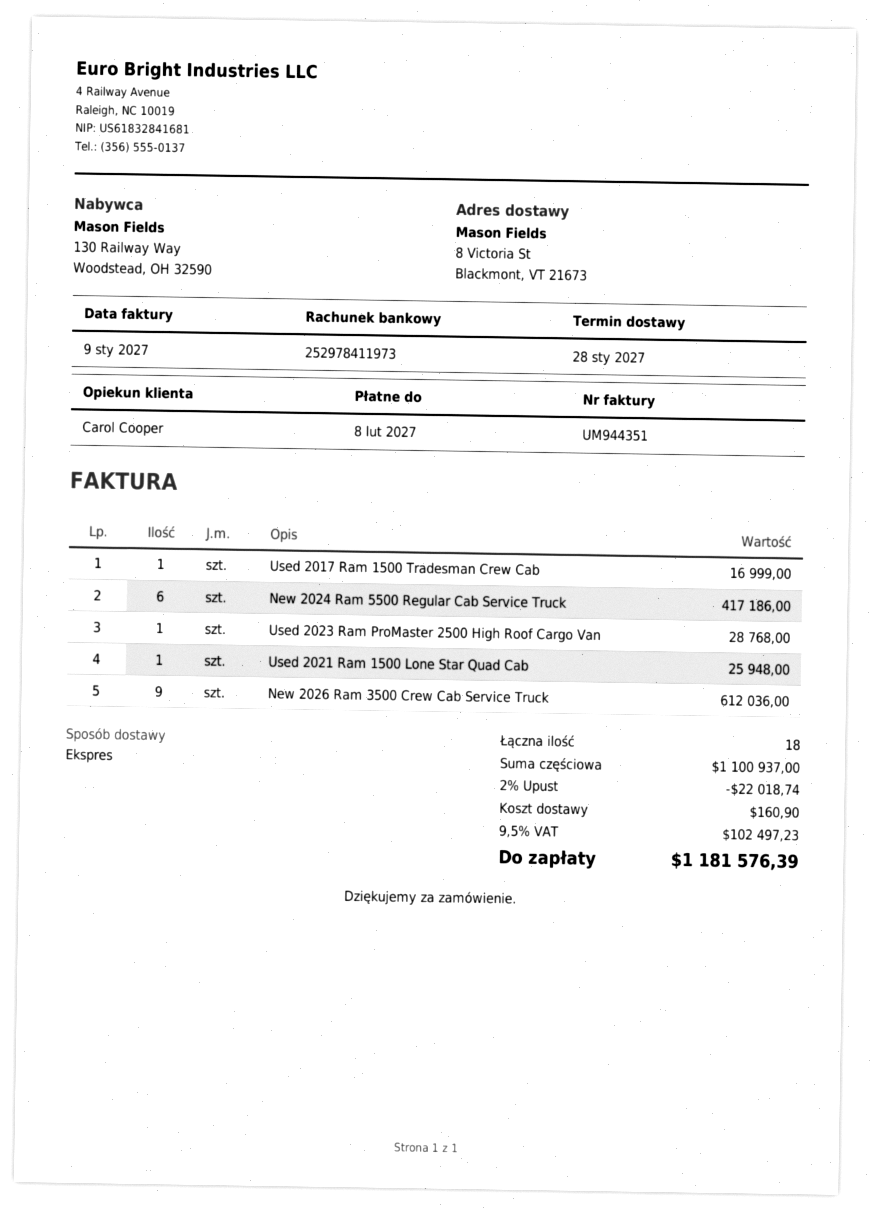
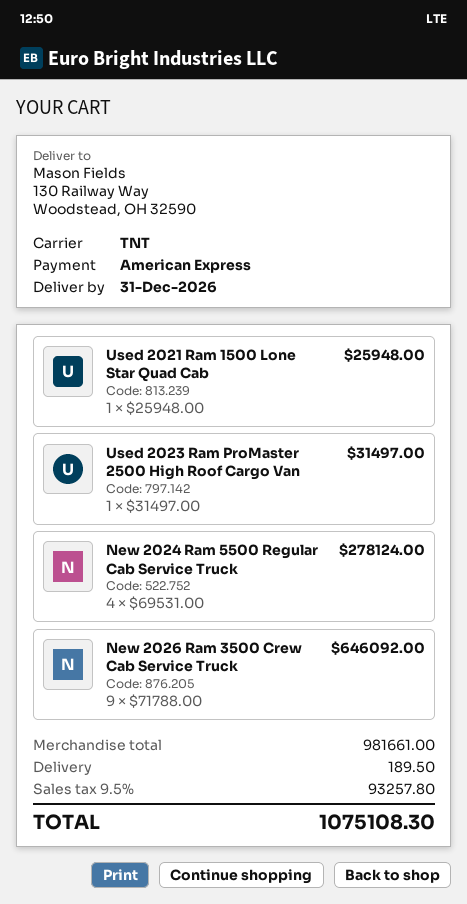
delivery date: 2027-01-28 -> 2026-12-31
shipping method: express -> TNT
ship to: 8 Victoria St, Blackmont, VT 21673 -> 130 Railway Way, Woodstead, OH 32590
Used 2017 Ram 1500 Tradesman Crew Cab: 1 for 16999.00 -> none
New 2024 Ram 5500 Regular Cab Service Truck: 6 for 417186.00 -> 4 for 278124.00
Used 2023 Ram ProMaster 2500 High Roof Cargo Van: 1 for 28768.00 -> 1 for 31497.00
New 2026 Ram 3500 Crew Cab Service Truck: 9 for 612036.00 -> 9 for 646092.00
subtotal: 1100937.00 -> 981661.00
discount: 2% = 22018.74 -> none
shipping: 160.90 -> 189.50
tax: 9.5% = 102497.23 -> 9.5% = 93257.80
total: 1181576.39 -> 1075108.30

